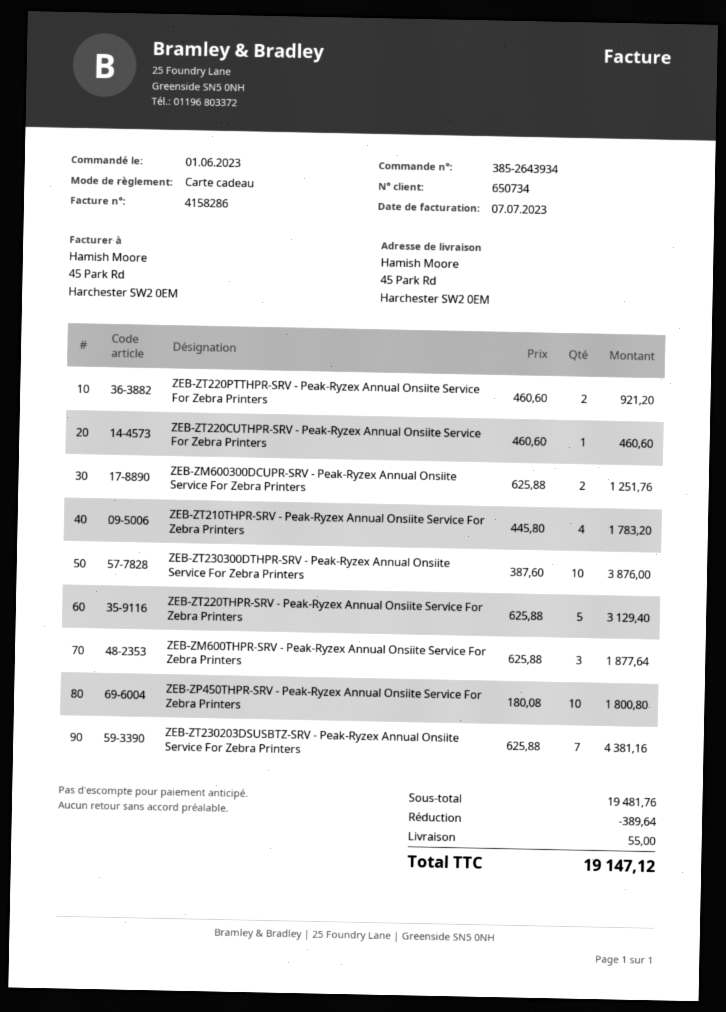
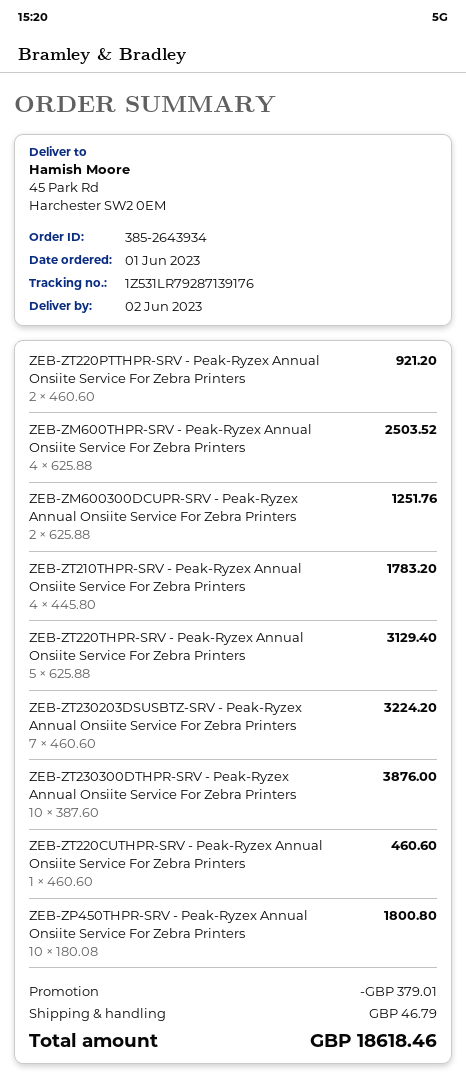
ZEB-ZM600THPR-SRV - Peak-Ryzex Annual Onsiite Service For Zebra Printers: 3 x 625.88 = 1877.64 -> 4 x 625.88 = 2503.52
ZEB-ZT230203DSUSBTZ-SRV - Peak-Ryzex Annual Onsiite Service For Zebra Printers: 7 x 625.88 = 4381.16 -> 7 x 460.60 = 3224.20
discount: 389.64 -> 379.01
shipping: 55.00 -> 46.79
total: 19147.12 -> 18618.46

